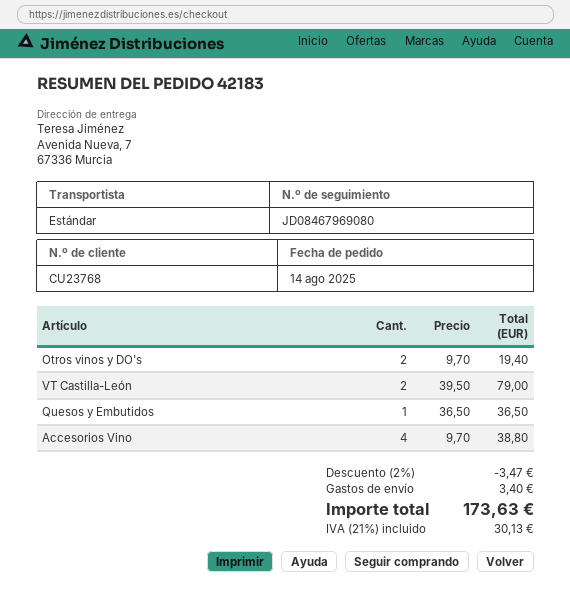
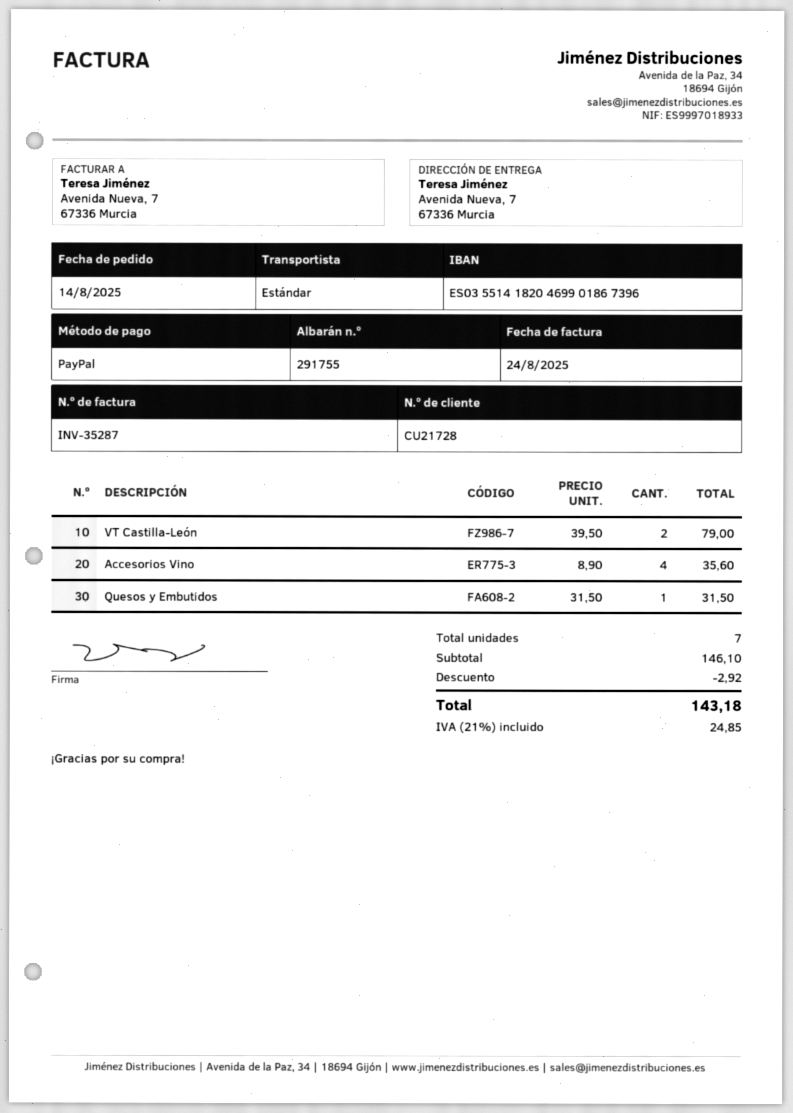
customer number: CU23768 -> CU21728
Otros vinos y DO's: 2 x 9.70 = 19.40 -> none
Quesos y Embutidos: 1 x 36.50 = 36.50 -> 1 x 31.50 = 31.50
Accesorios Vino: 4 x 9.70 = 38.80 -> 4 x 8.90 = 35.60
discount: 3.47 -> 2.92
shipping: 3.40 -> none
tax: 21% = 30.13 -> 21% = 24.85
total: 173.63 -> 143.18

